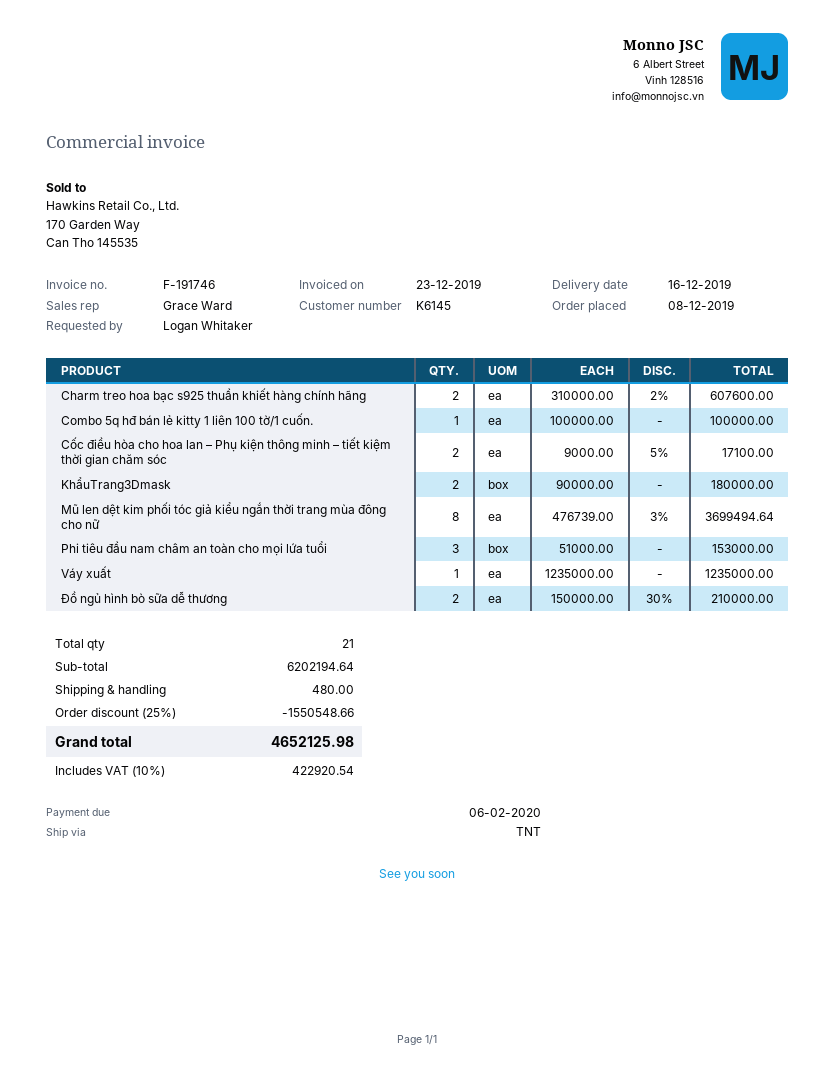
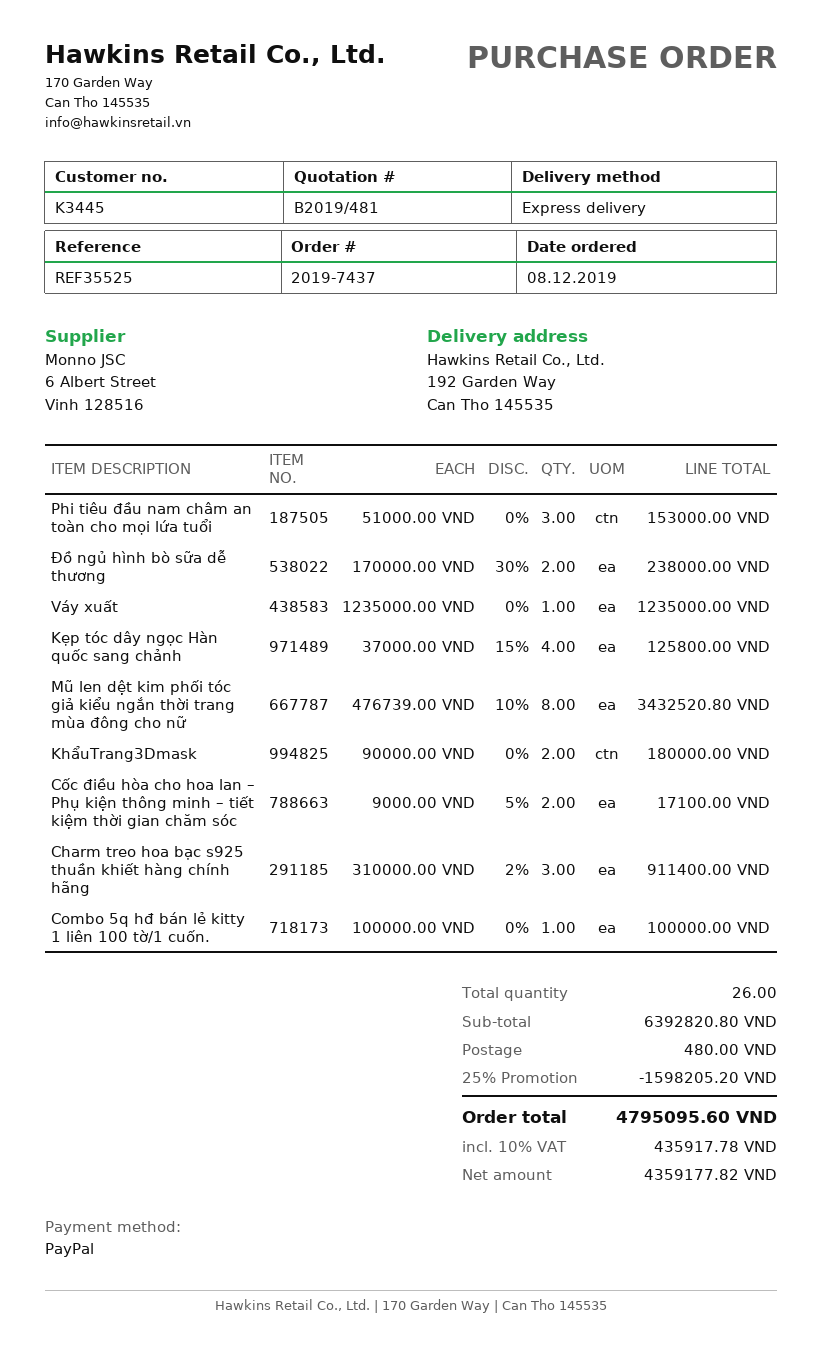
customer number: K6145 -> K3445
shipping method: TNT -> express
Charm treo hoa bạc s925 thuần khiết hàng chính hãng: 2 x 310000.00 - 2% = 607600.00 -> 3 x 310000.00 - 2% = 911400.00
Mũ len dệt kim phối tóc giả kiểu ngắn thời trang mùa đông cho nữ: 8 x 476739.00 - 3% = 3699494.64 -> 8 x 476739.00 - 10% = 3432520.80
Đồ ngủ hình bò sữa dễ thương: 2 x 150000.00 - 30% = 210000.00 -> 2 x 170000.00 - 30% = 238000.00
Kẹp tóc dây ngọc Hàn quốc sang chảnh: none -> 4 x 37000.00 - 15% = 125800.00
total quantity: 21 -> 26
subtotal: 6202194.64 -> 6392820.80
discount: 25% = 1550548.66 -> 25% = 1598205.20
tax: 10% = 422920.54 -> 10% = 435917.78
total: 4652125.98 -> 4795095.60

